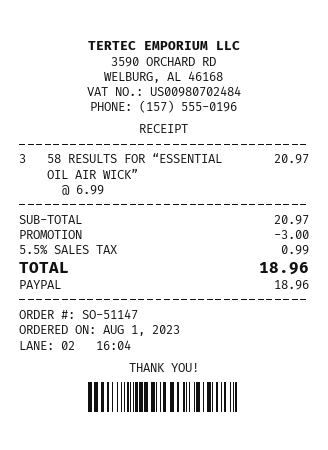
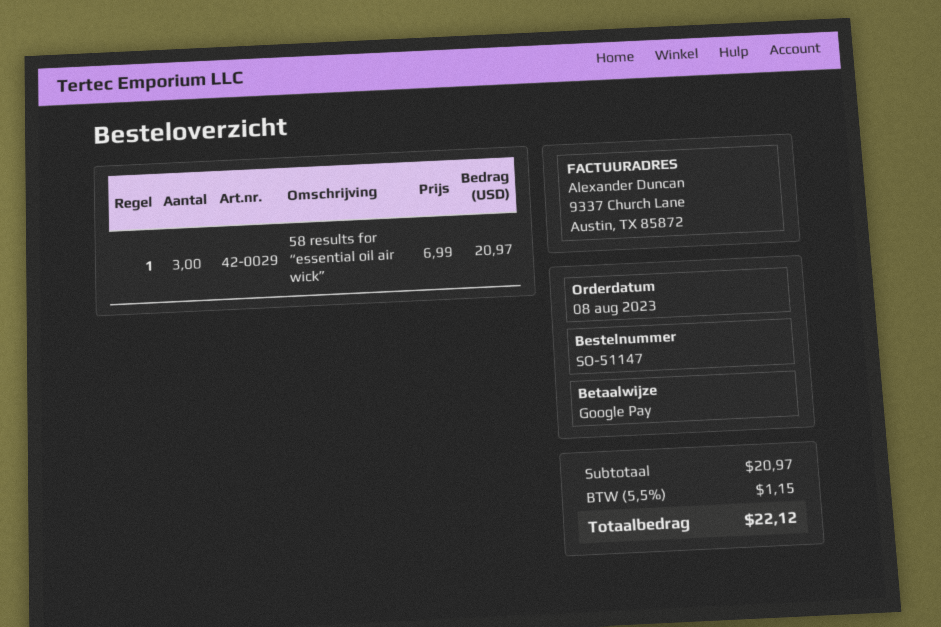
order date: 2023-08-01 -> 2023-08-08
payment method: PayPal -> Google Pay
discount: 3.00 -> none
tax: 5.5% = 0.99 -> 5.5% = 1.15
total: 18.96 -> 22.12

